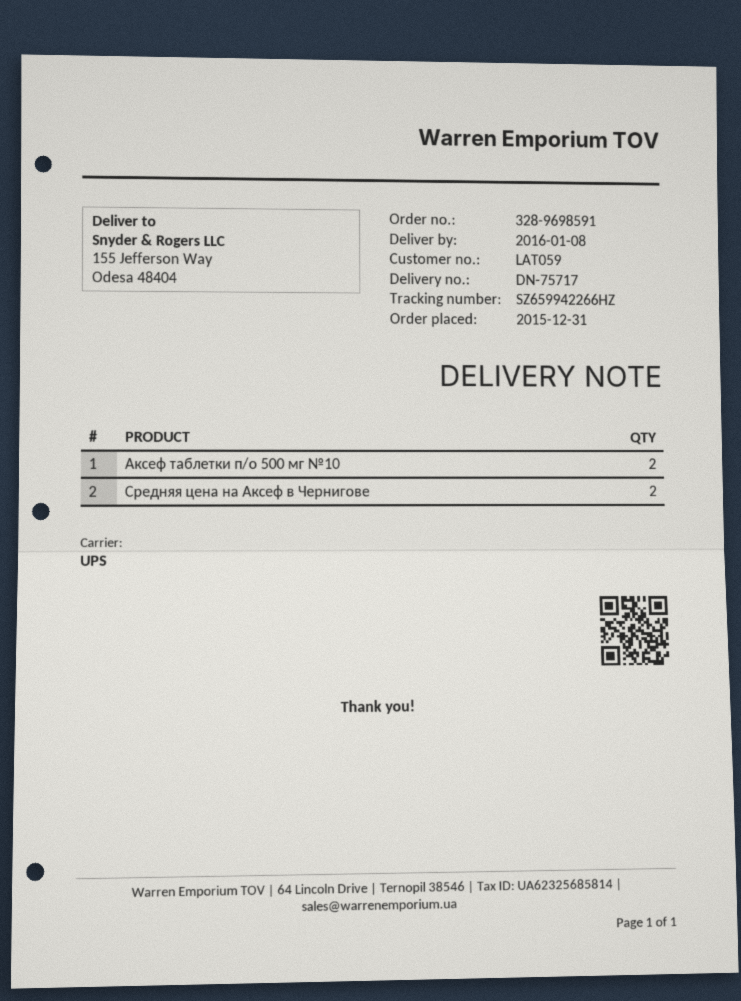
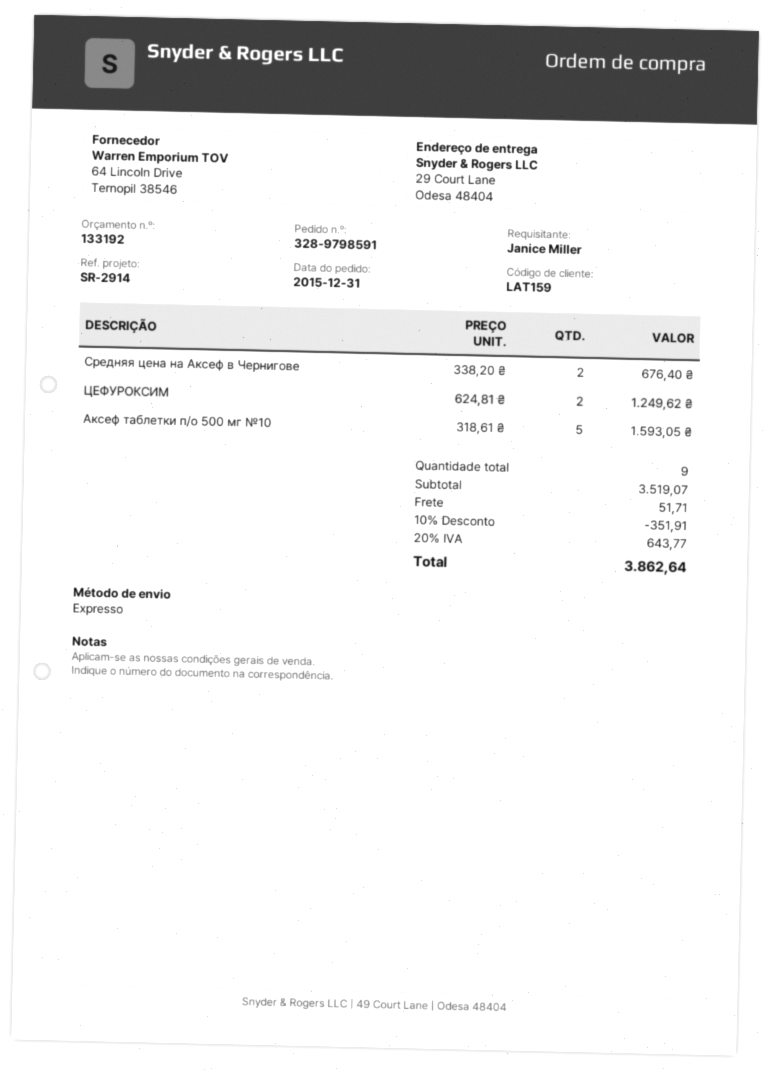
order number: 328-9698591 -> 328-9798591
customer number: LAT059 -> LAT159
shipping method: UPS -> express
ship to: 155 Jefferson Way, Odesa 48404 -> 29 Court Lane, Odesa 48404
Аксеф таблетки п/о 500 мг №10: 2 -> 5
ЦЕФУРОКСИМ: none -> 2

